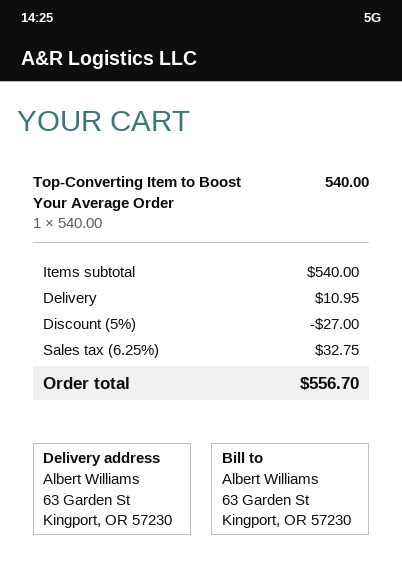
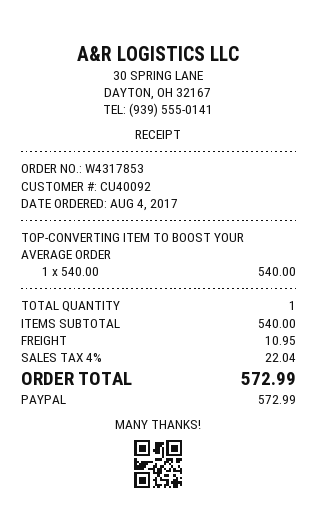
discount: 5% = 27.00 -> none
tax: 6.25% = 32.75 -> 4% = 22.04
total: 556.70 -> 572.99

